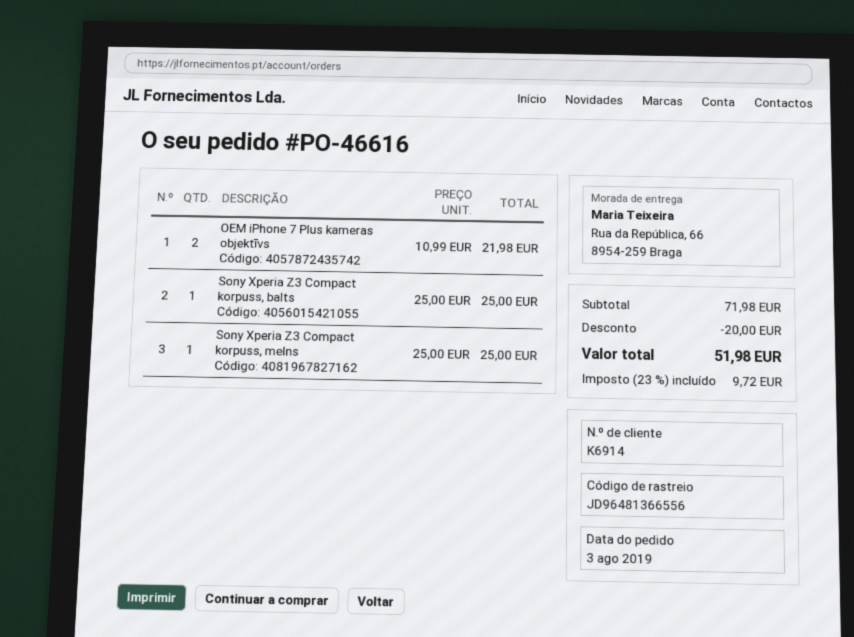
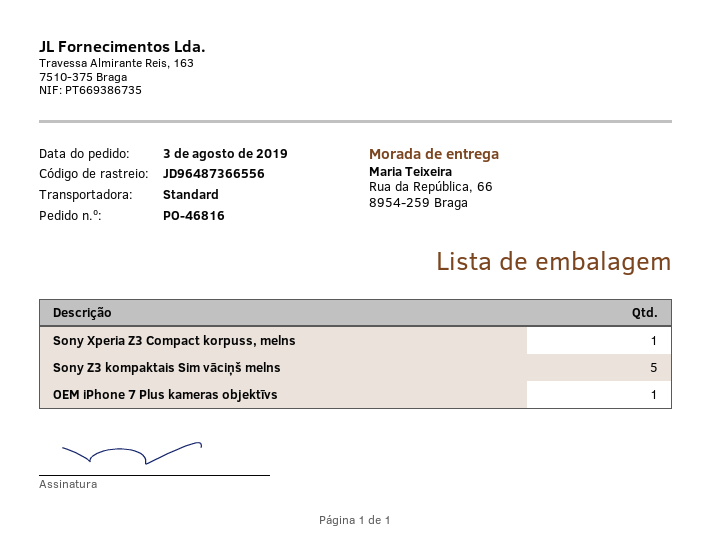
order number: PO-46616 -> PO-46816
tracking number: JD96481366556 -> JD96487366556
OEM iPhone 7 Plus kameras objektīvs: 2 -> 1
Sony Xperia Z3 Compact korpuss, balts: 1 -> none
Sony Z3 kompaktais Sim vāciņš melns: none -> 5

